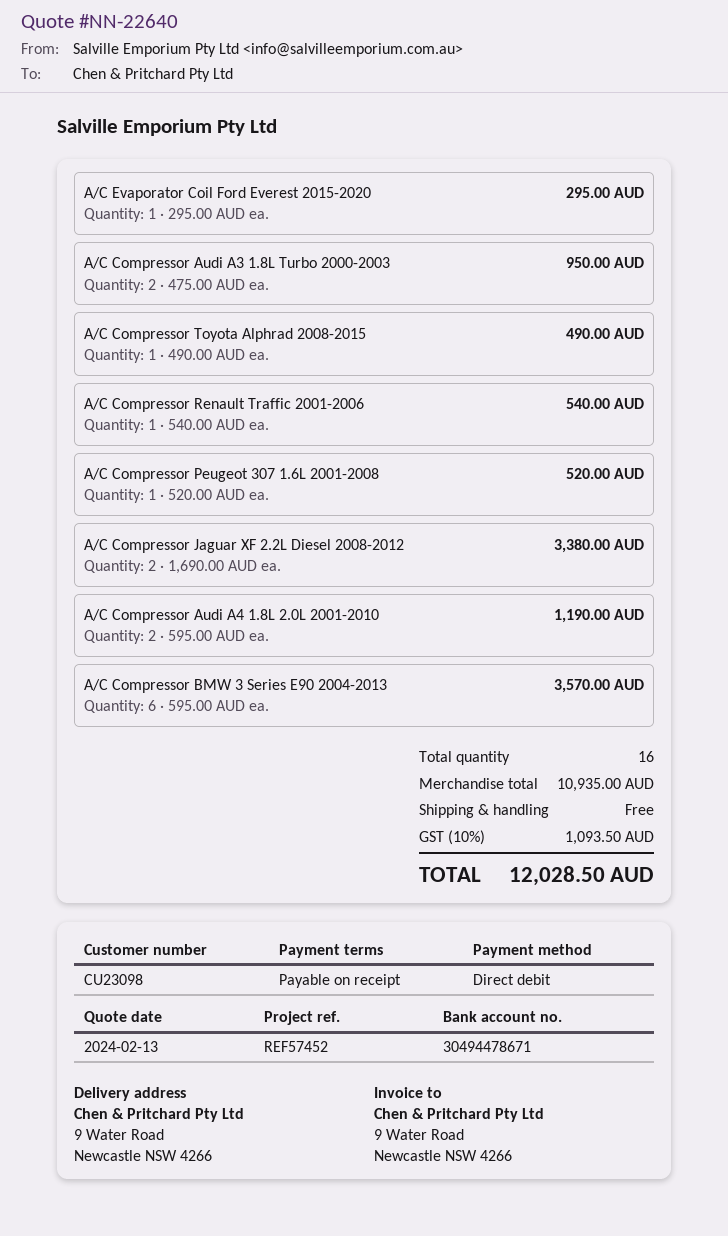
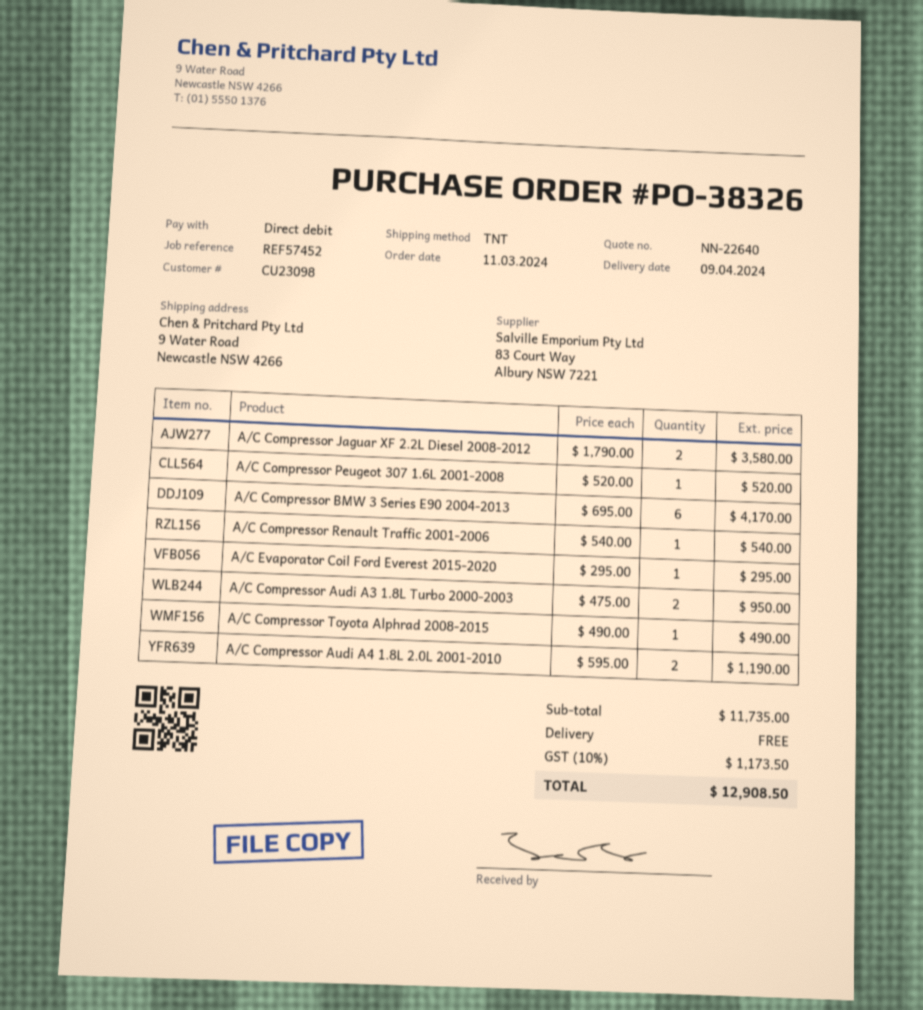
A/C Compressor Jaguar XF 2.2L Diesel 2008-2012: 2 x 1690.00 = 3380.00 -> 2 x 1790.00 = 3580.00
A/C Compressor BMW 3 Series E90 2004-2013: 6 x 595.00 = 3570.00 -> 6 x 695.00 = 4170.00
subtotal: 10935.00 -> 11735.00
tax: 10% = 1093.50 -> 10% = 1173.50
total: 12028.50 -> 12908.50

